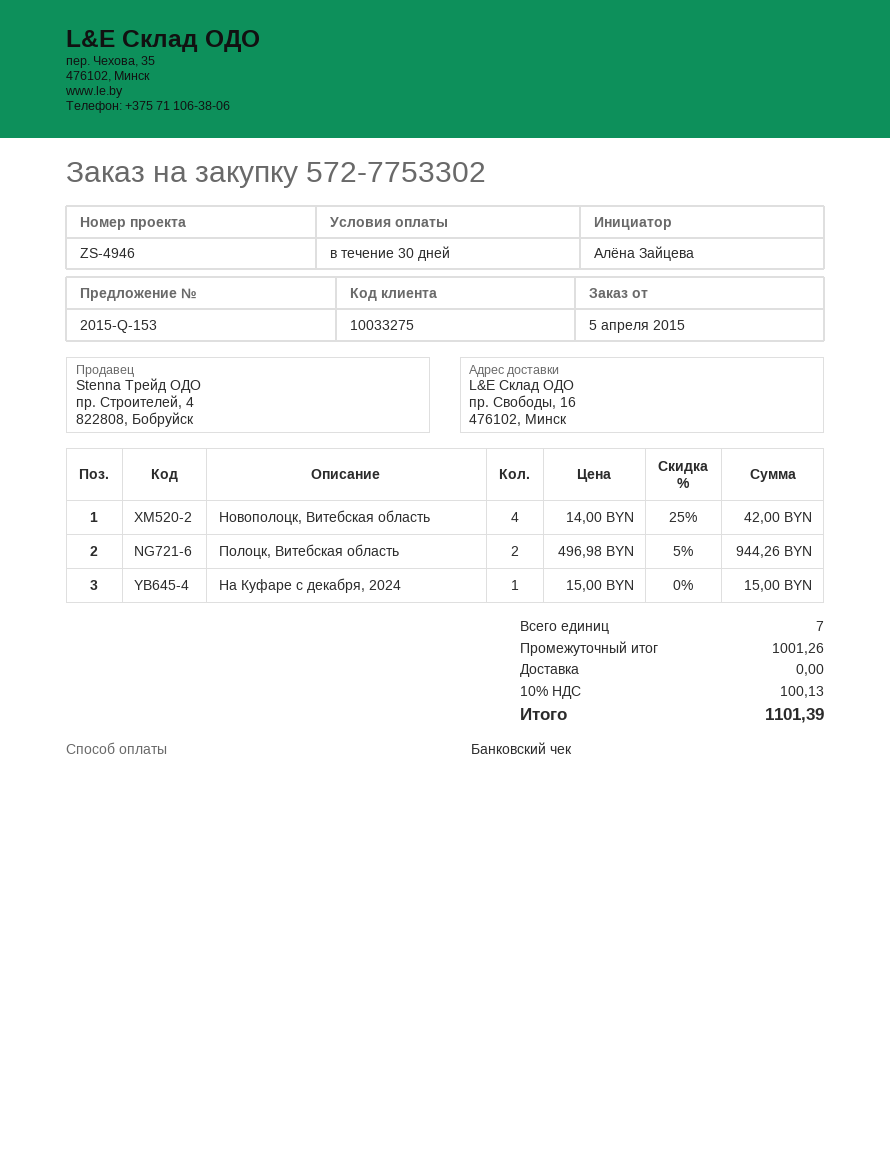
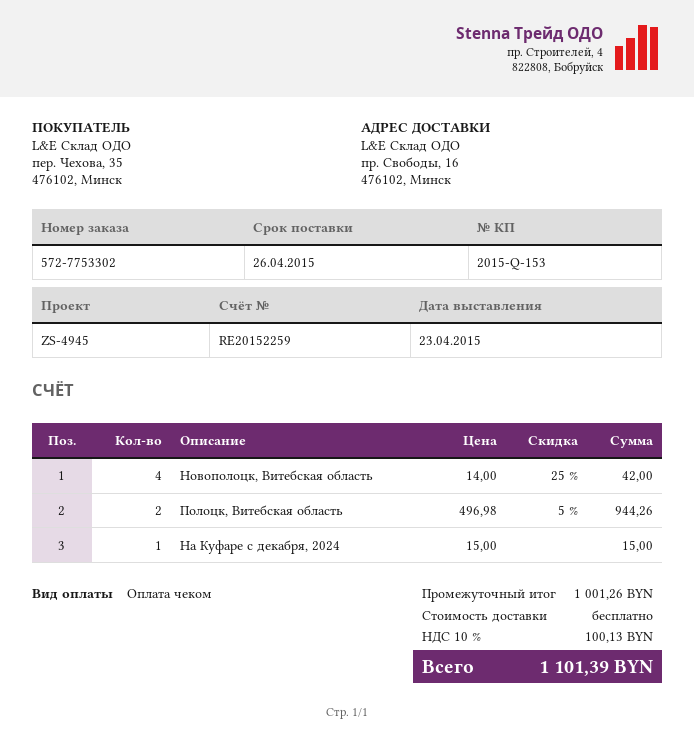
reference: ZS-4946 -> ZS-4945

